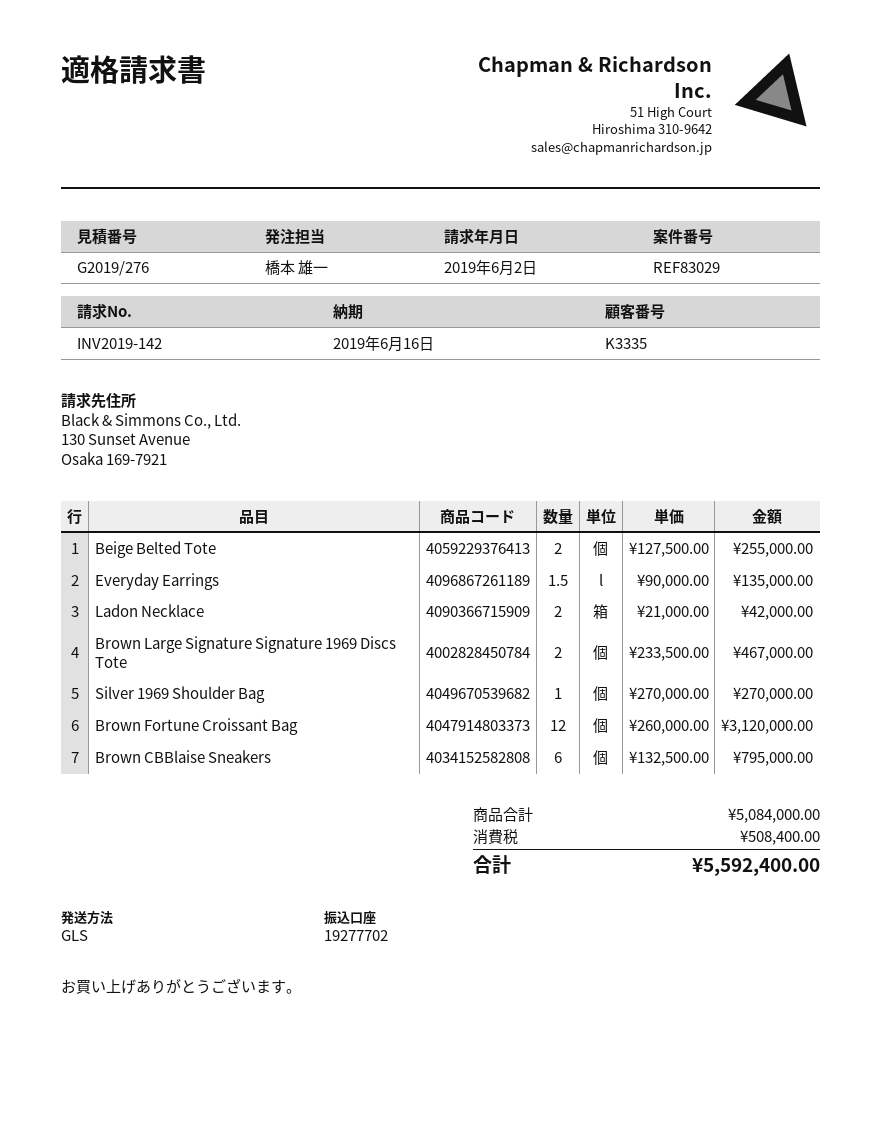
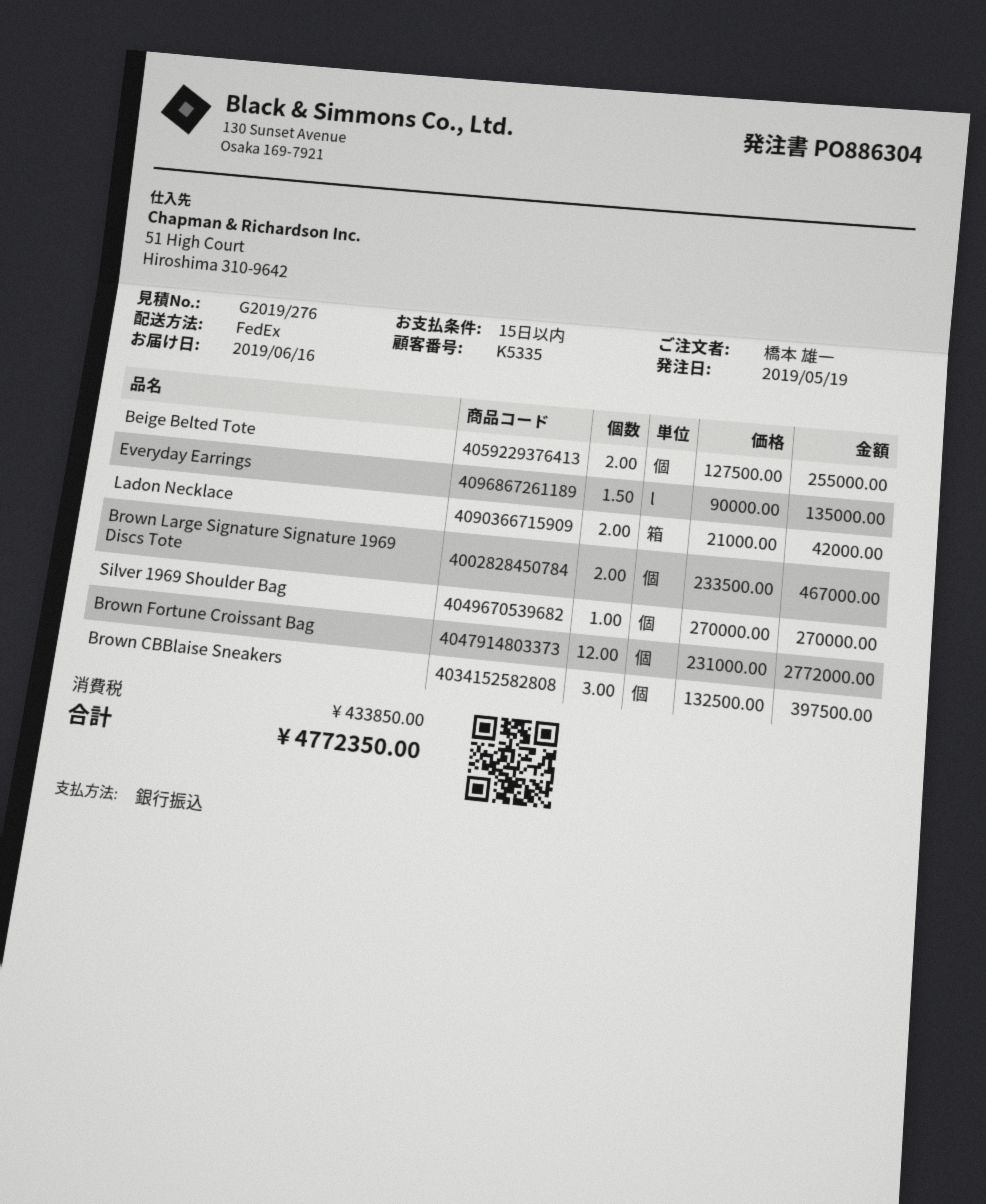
customer number: K3335 -> K5335
shipping method: GLS -> FedEx
Brown Fortune Croissant Bag: 12 x 260000.00 = 3120000.00 -> 12 x 231000.00 = 2772000.00
Brown CBBlaise Sneakers: 6 x 132500.00 = 795000.00 -> 3 x 132500.00 = 397500.00
tax: 508400.00 -> 433850.00
total: 5592400.00 -> 4772350.00

